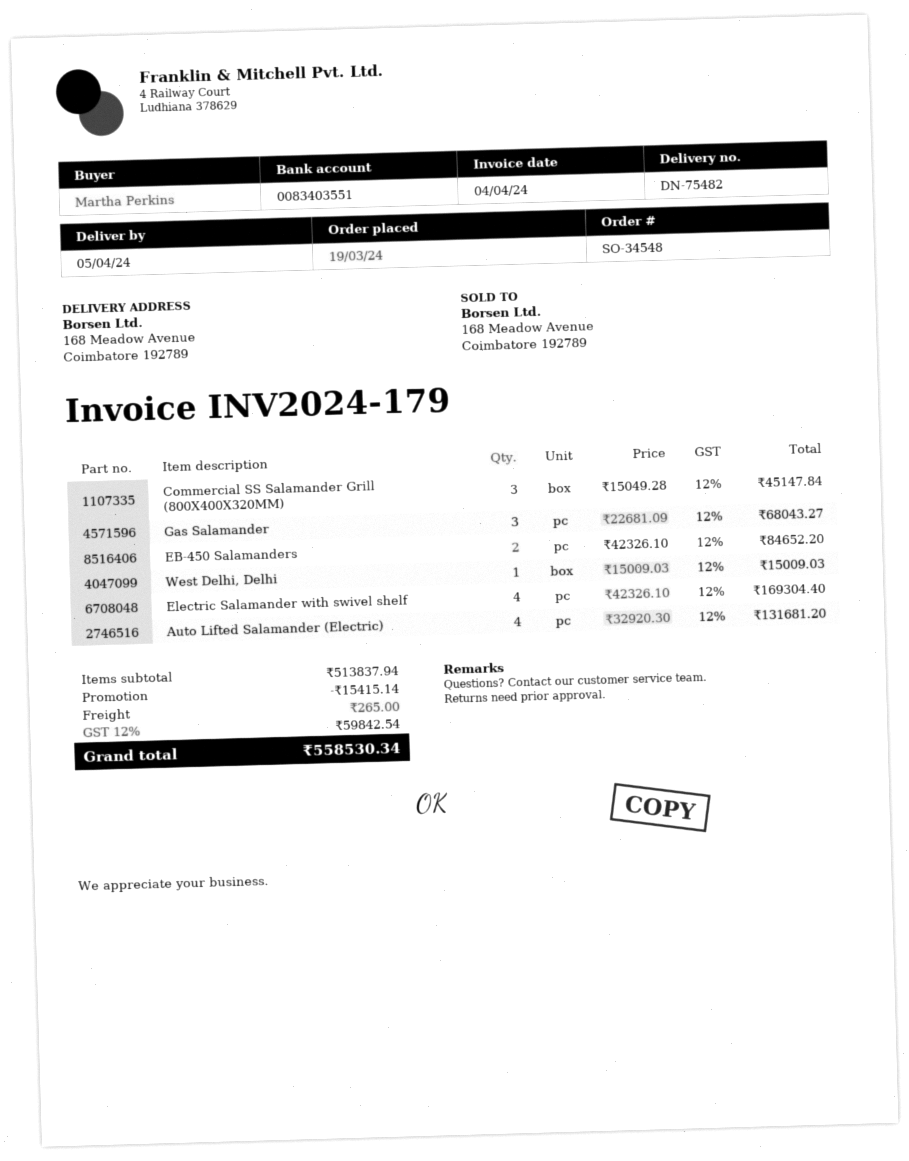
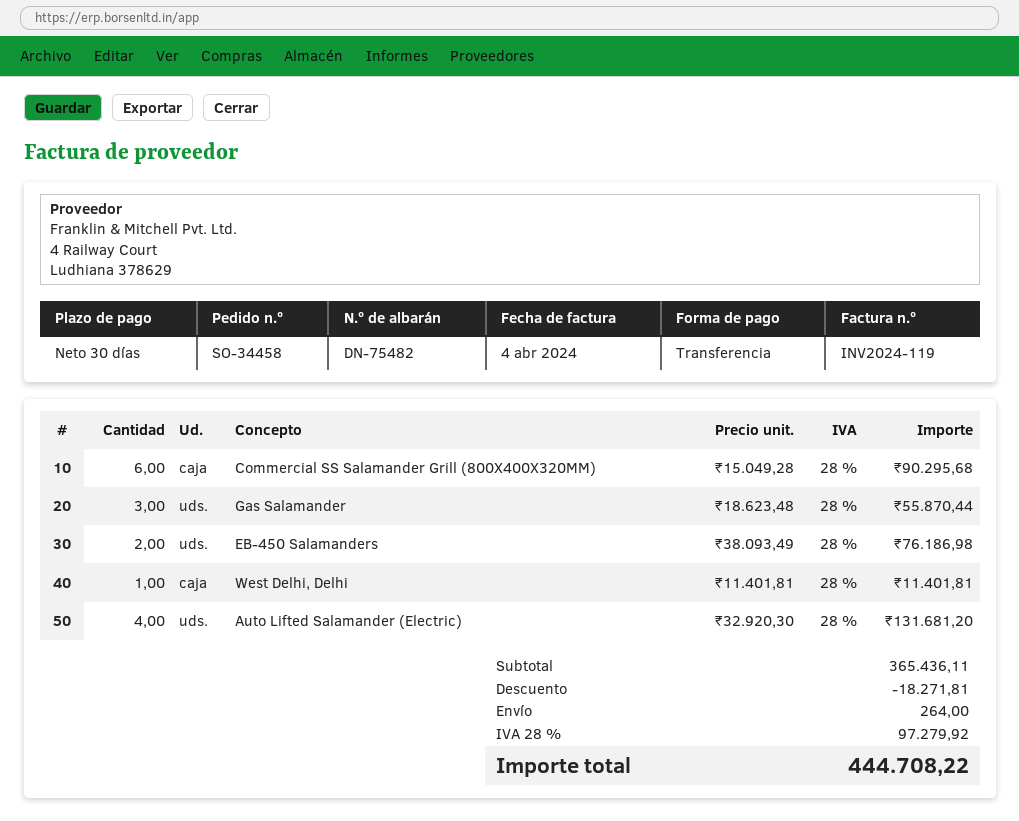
order number: SO-34548 -> SO-34458
invoice number: INV2024-179 -> INV2024-119
Commercial SS Salamander Grill (800X400X320MM): 3 x 15049.28 = 45147.84 -> 6 x 15049.28 = 90295.68
Gas Salamander: 3 x 22681.09 = 68043.27 -> 3 x 18623.48 = 55870.44
EB-450 Salamanders: 2 x 42326.10 = 84652.20 -> 2 x 38093.49 = 76186.98
West Delhi, Delhi: 1 x 15009.03 = 15009.03 -> 1 x 11401.81 = 11401.81
Electric Salamander with swivel shelf: 4 x 42326.10 = 169304.40 -> none
subtotal: 513837.94 -> 365436.11
discount: 15415.14 -> 18271.81
shipping: 265.00 -> 264.00
tax: 12% = 59842.54 -> 28% = 97279.92
total: 558530.34 -> 444708.22

